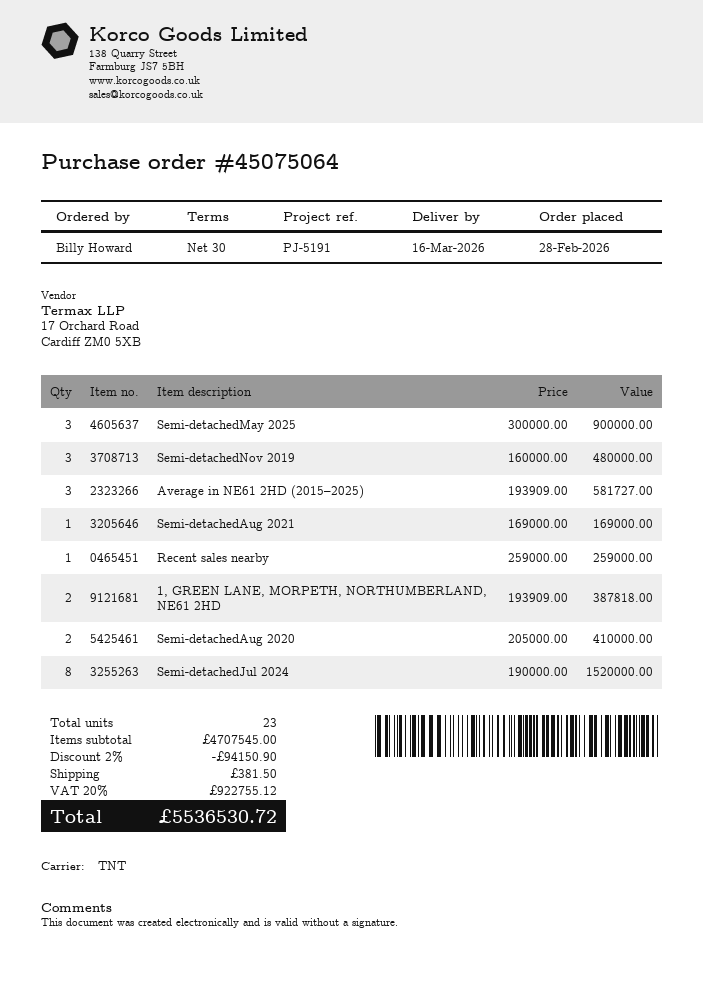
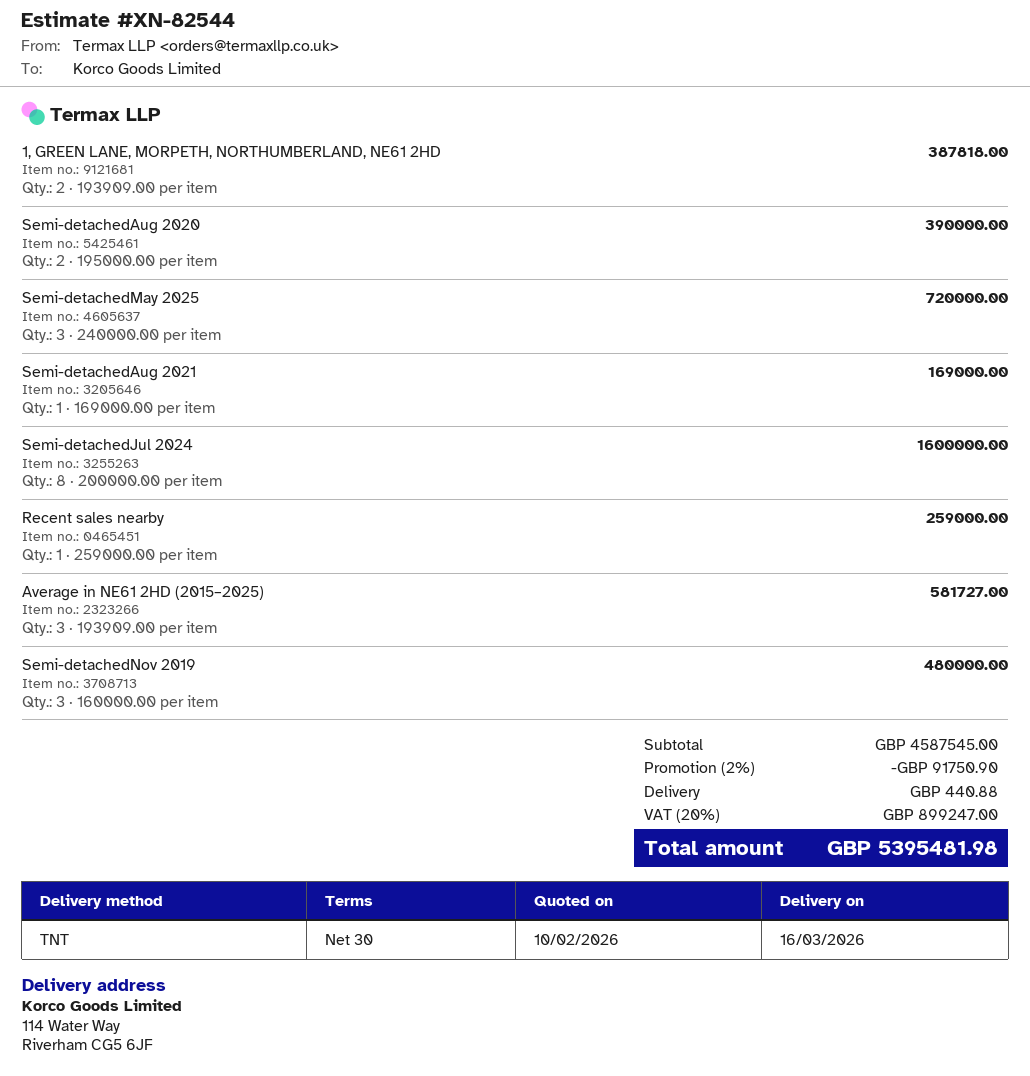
Semi-detachedMay 2025: 3 x 300000.00 = 900000.00 -> 3 x 240000.00 = 720000.00
Semi-detachedAug 2020: 2 x 205000.00 = 410000.00 -> 2 x 195000.00 = 390000.00
Semi-detachedJul 2024: 8 x 190000.00 = 1520000.00 -> 8 x 200000.00 = 1600000.00
subtotal: 4707545.00 -> 4587545.00
discount: 2% = 94150.90 -> 2% = 91750.90
shipping: 381.50 -> 440.88
tax: 20% = 922755.12 -> 20% = 899247.00
total: 5536530.72 -> 5395481.98

